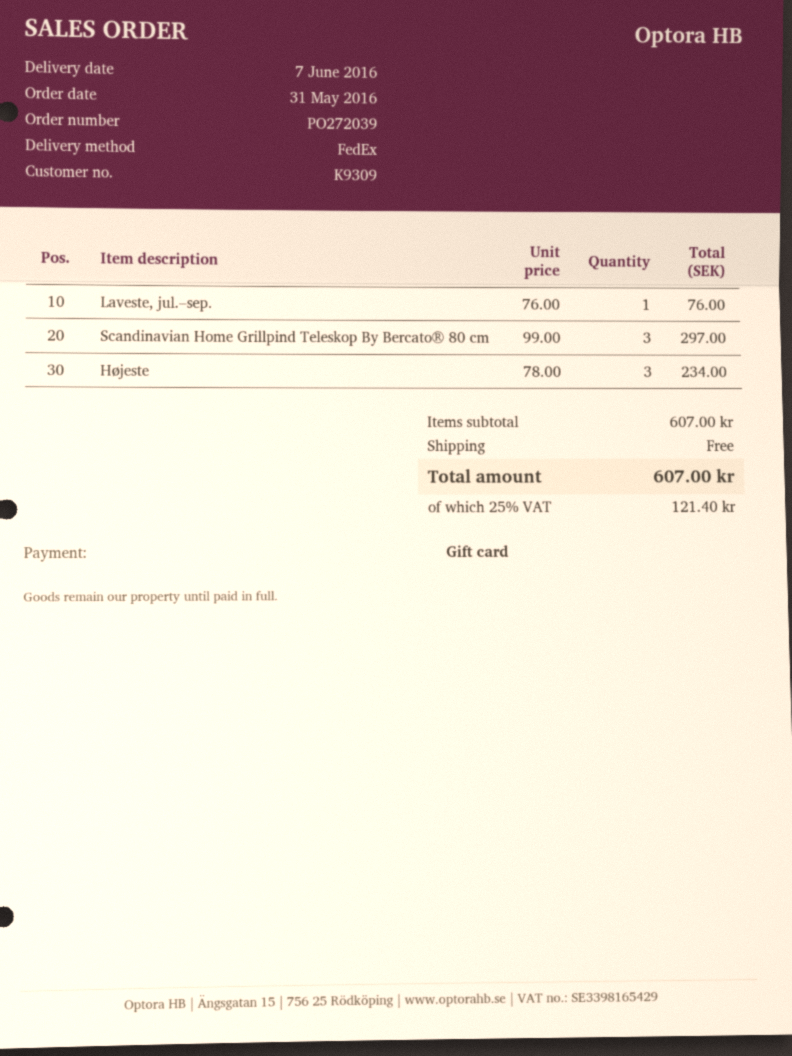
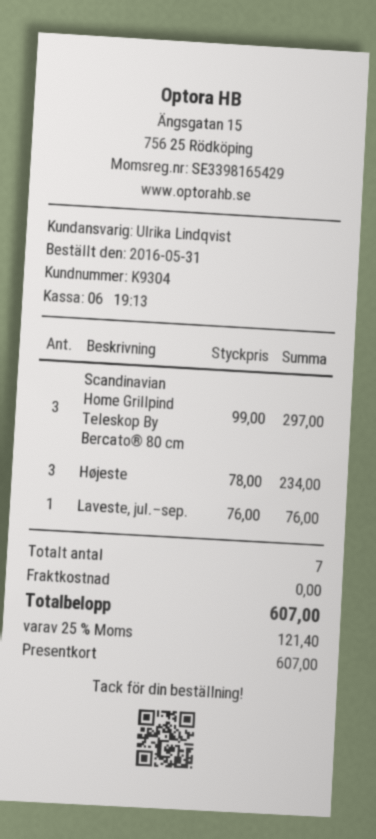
customer number: K9309 -> K9304

